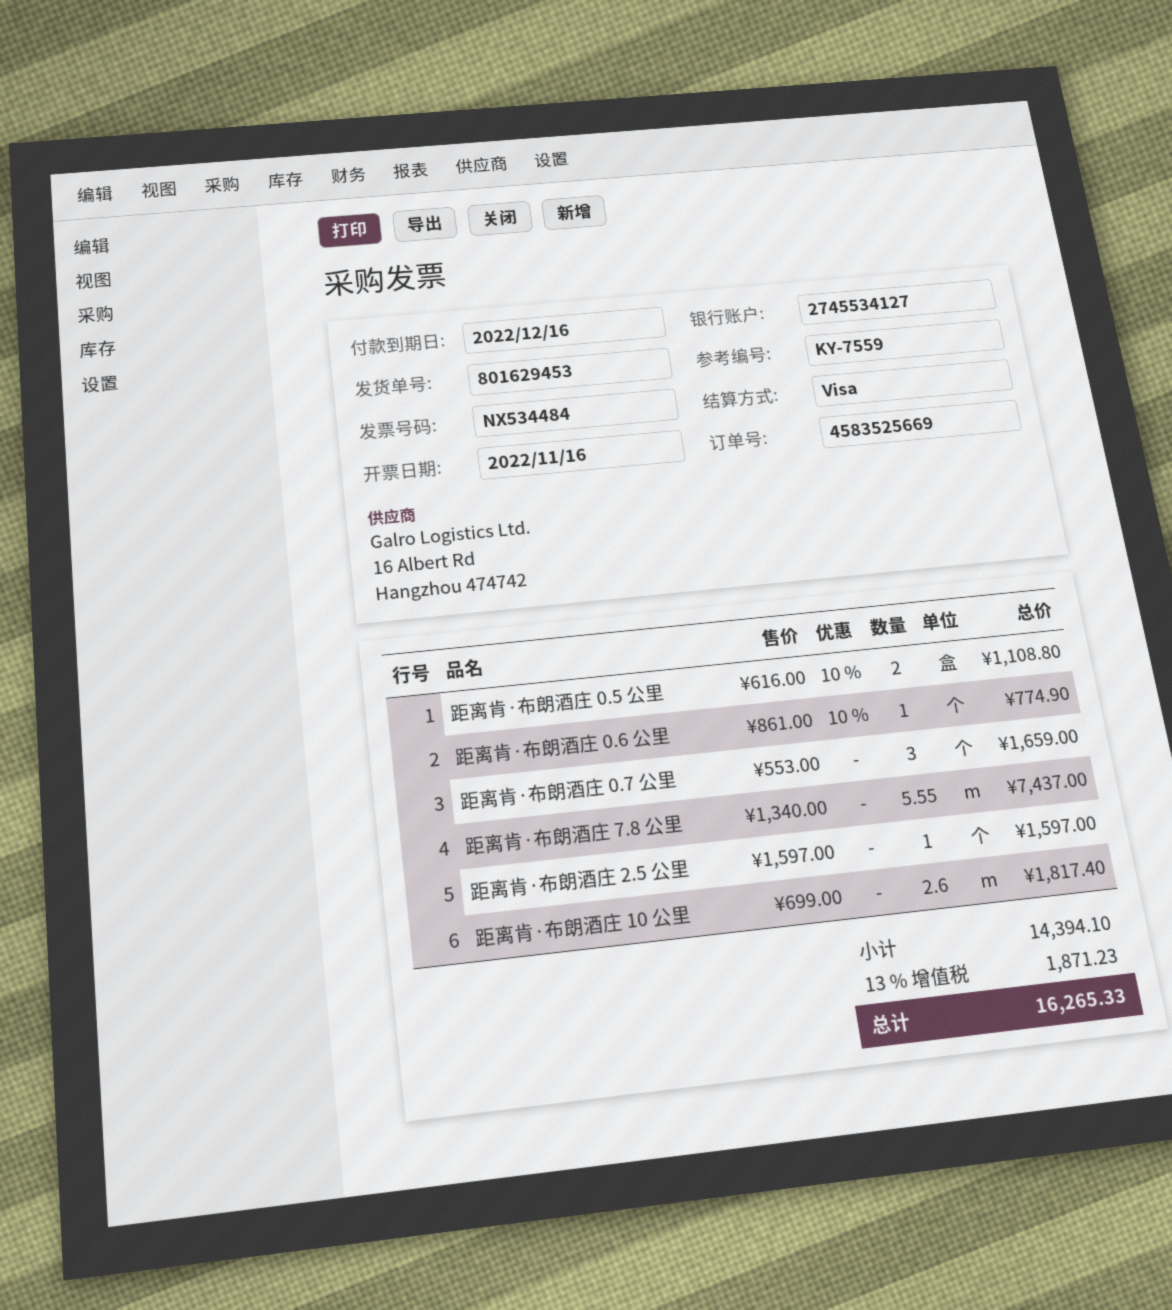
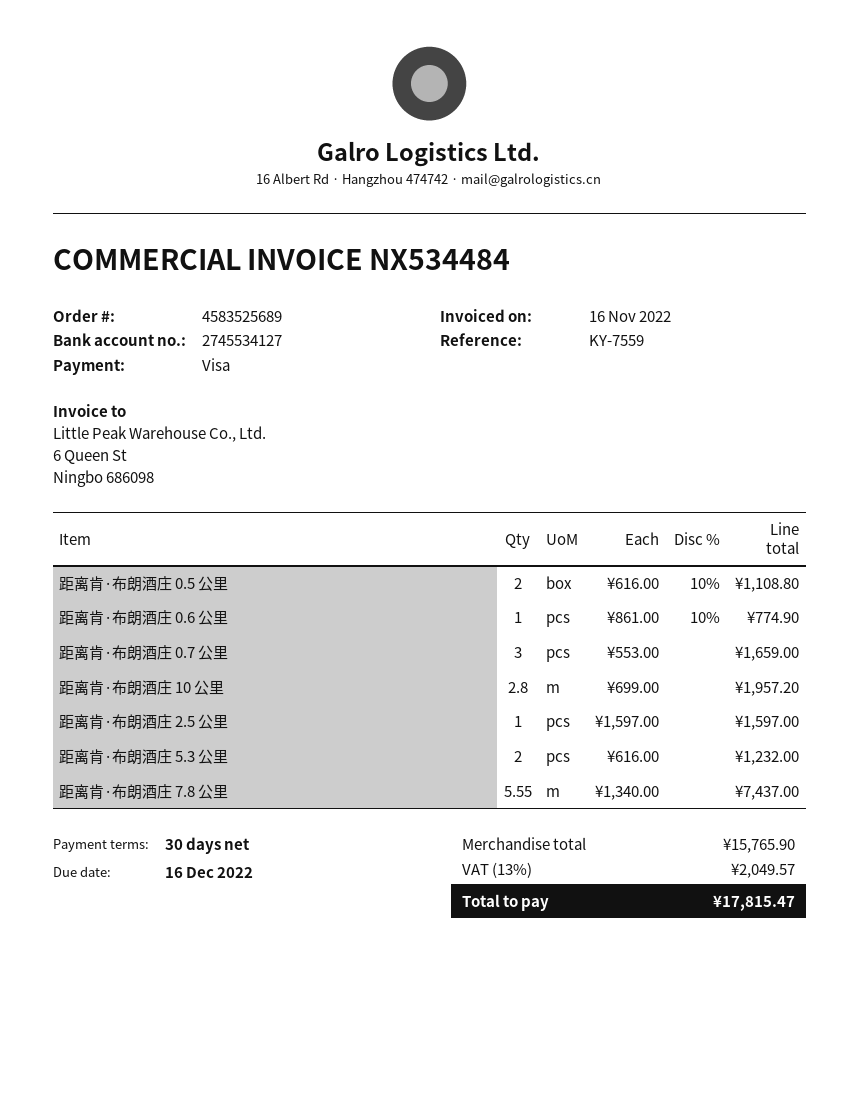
order number: 4583525669 -> 4583525689
距离肯·布朗酒庄 10 公里: 2.6 x 699.00 = 1817.40 -> 2.8 x 699.00 = 1957.20
距离肯·布朗酒庄 5.3 公里: none -> 2 x 616.00 = 1232.00
subtotal: 14394.10 -> 15765.90
tax: 13% = 1871.23 -> 13% = 2049.57
total: 16265.33 -> 17815.47

